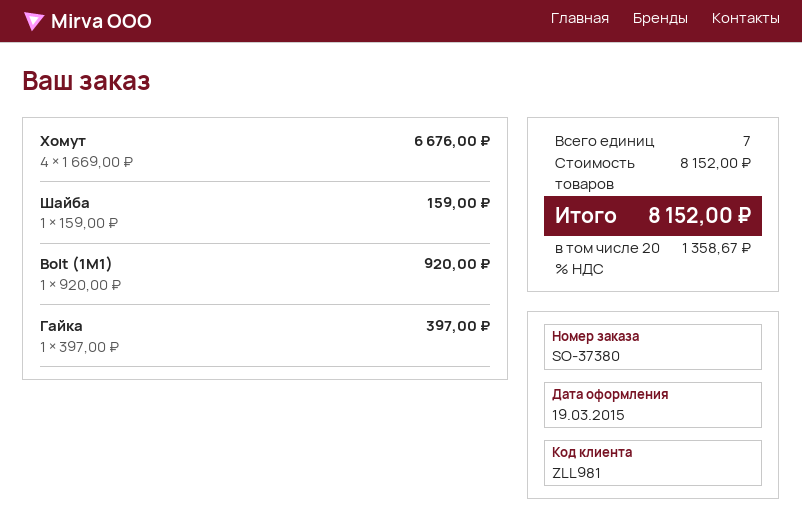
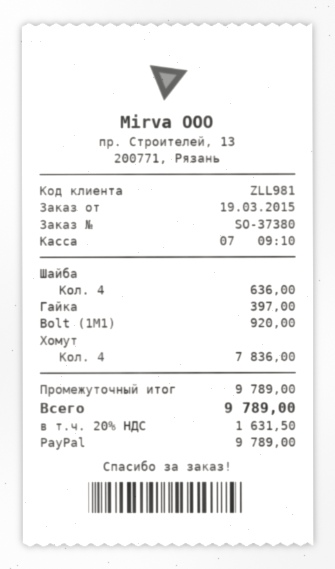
Хомут: 4 for 6676.00 -> 4 for 7836.00
Шайба: 1 for 159.00 -> 4 for 636.00
subtotal: 8152.00 -> 9789.00
tax: 20% = 1358.67 -> 20% = 1631.50
total: 8152.00 -> 9789.00

